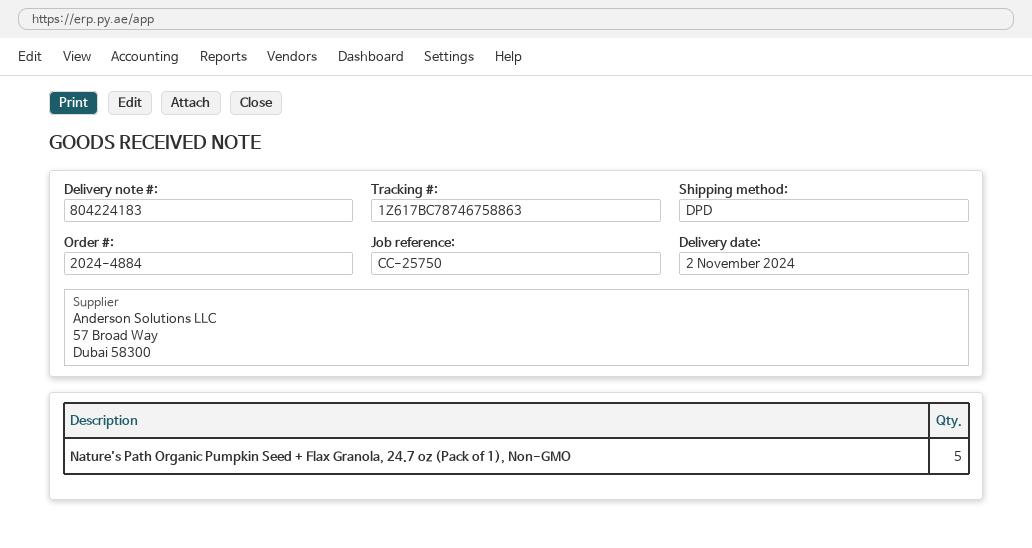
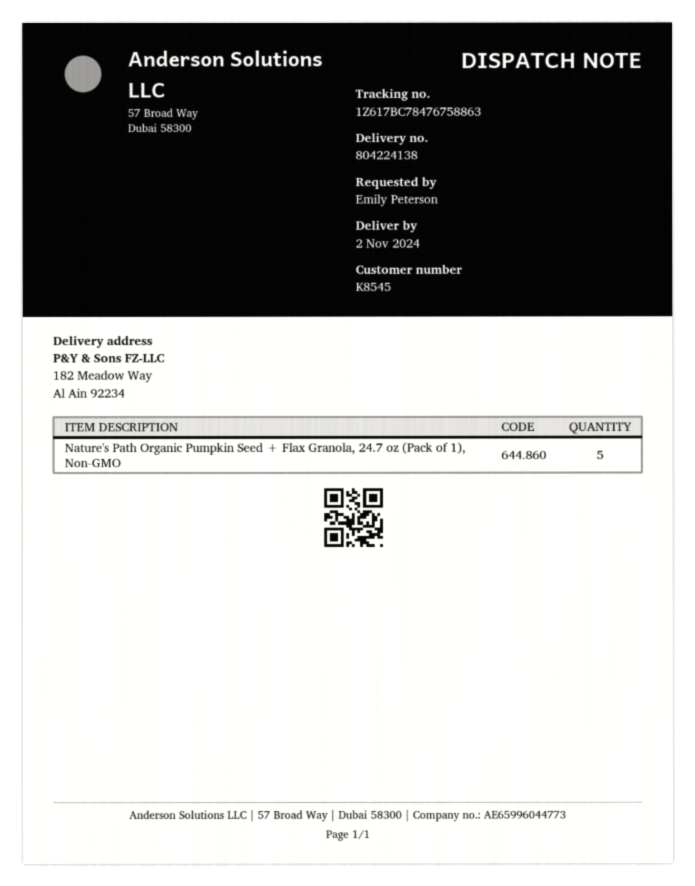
delivery note number: 804224183 -> 804224138
tracking number: 1Z617BC78746758863 -> 1Z617BC78476758863

